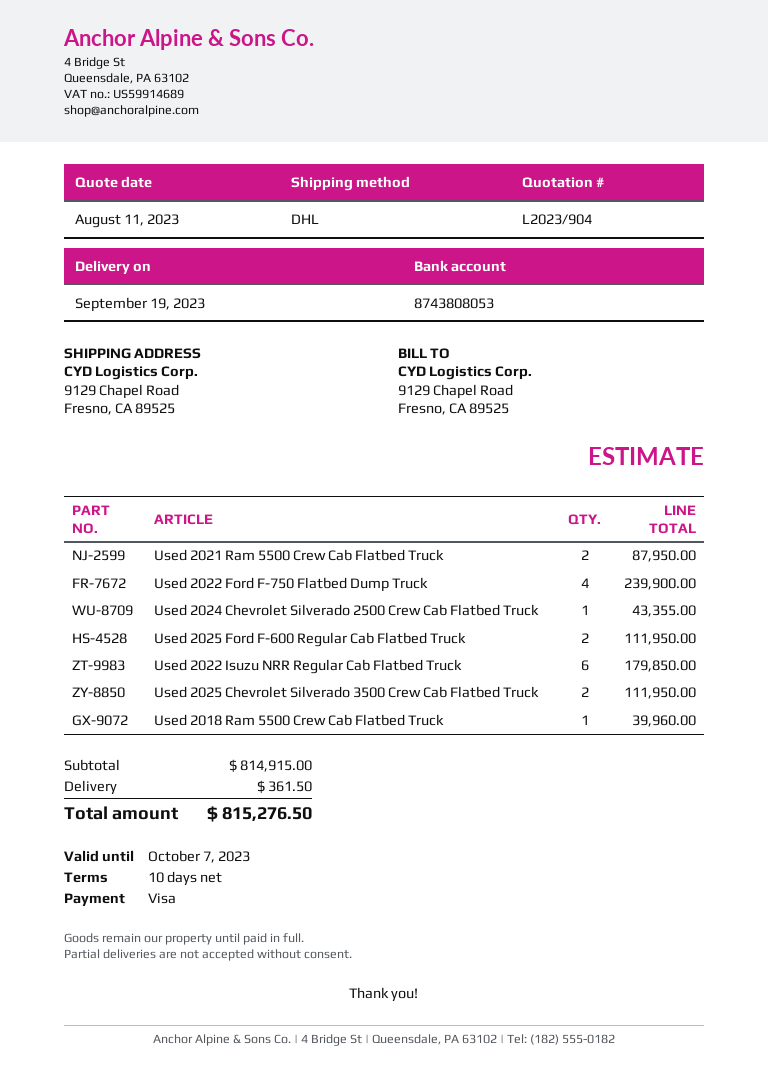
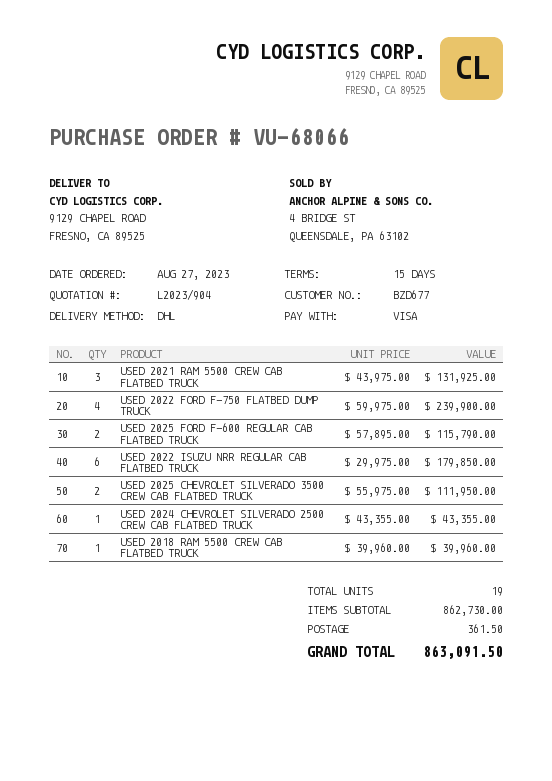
payment terms: 10 days -> 15 days
Used 2021 Ram 5500 Crew Cab Flatbed Truck: 2 for 87950.00 -> 3 for 131925.00
Used 2025 Ford F-600 Regular Cab Flatbed Truck: 2 for 111950.00 -> 2 for 115790.00
subtotal: 814915.00 -> 862730.00
total: 815276.50 -> 863091.50

